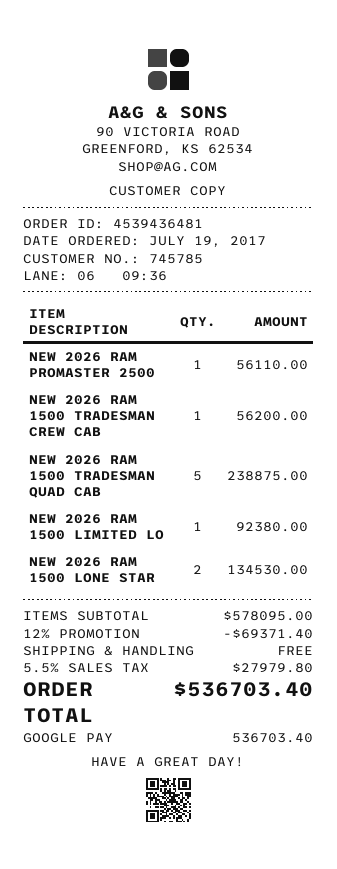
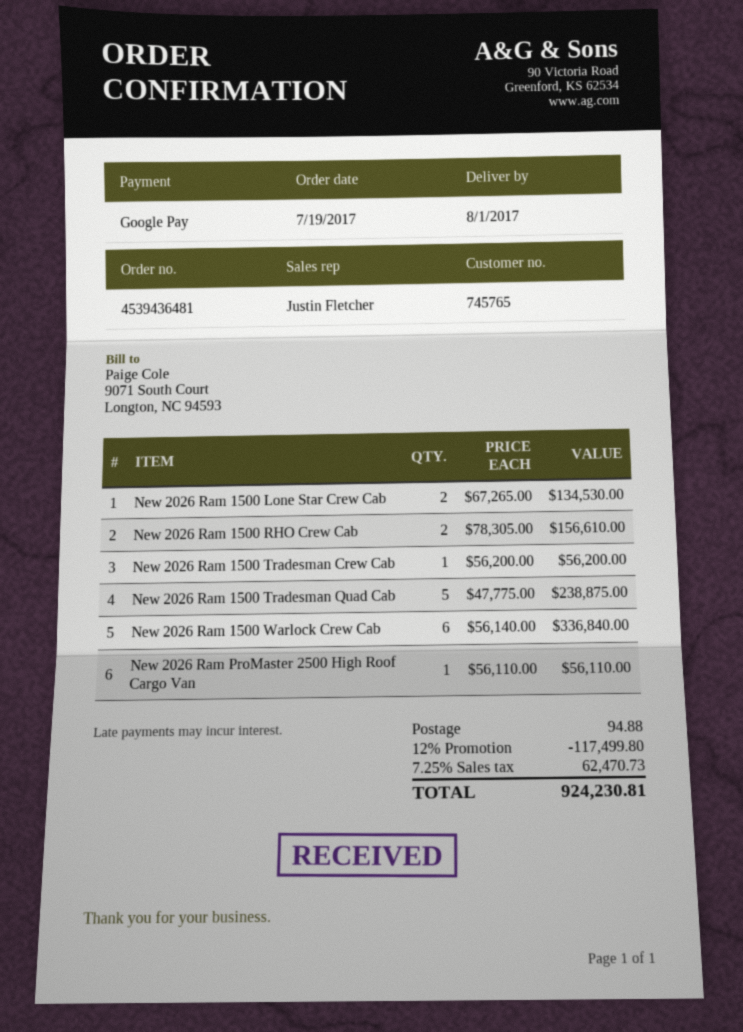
customer number: 745785 -> 745765
NEW 2026 RAM 1500 LIMITED LO: 1 for 92380.00 -> none
New 2026 Ram 1500 RHO Crew Cab: none -> 2 for 156610.00
New 2026 Ram 1500 Warlock Crew Cab: none -> 6 for 336840.00
discount: 12% = 69371.40 -> 12% = 117499.80
shipping: 0.00 -> 94.88
tax: 5.5% = 27979.80 -> 7.25% = 62470.73
total: 536703.40 -> 924230.81

